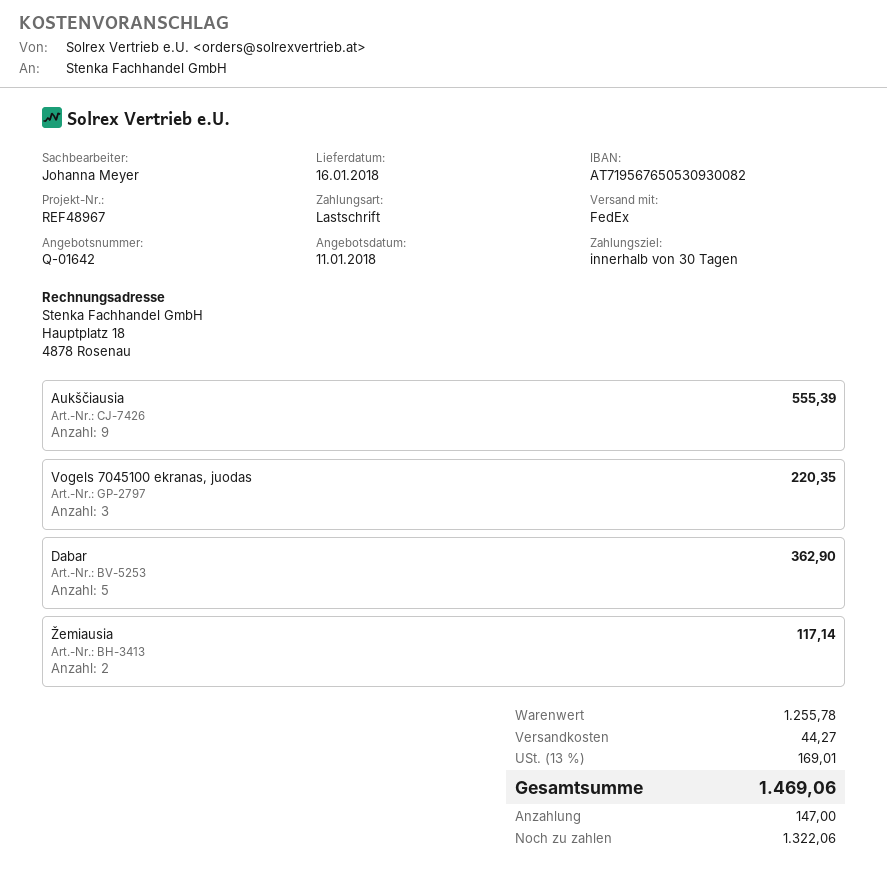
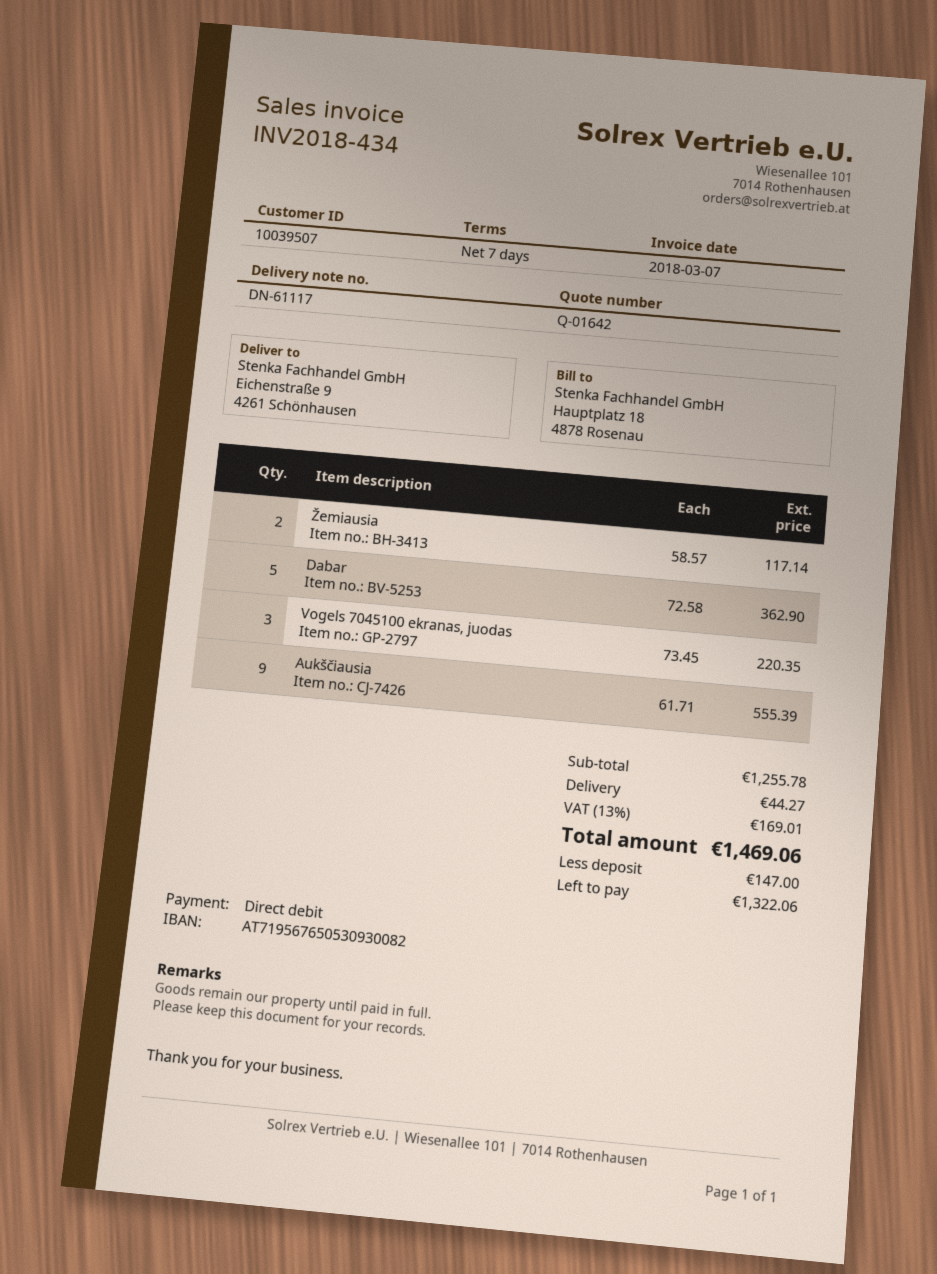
payment terms: 30 days -> 7 days

